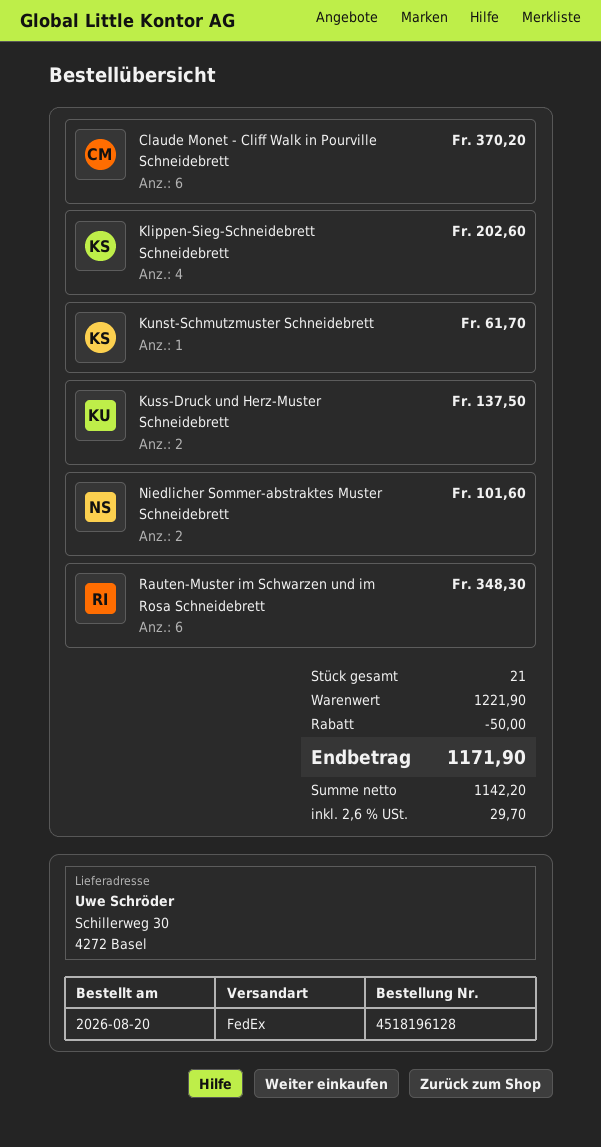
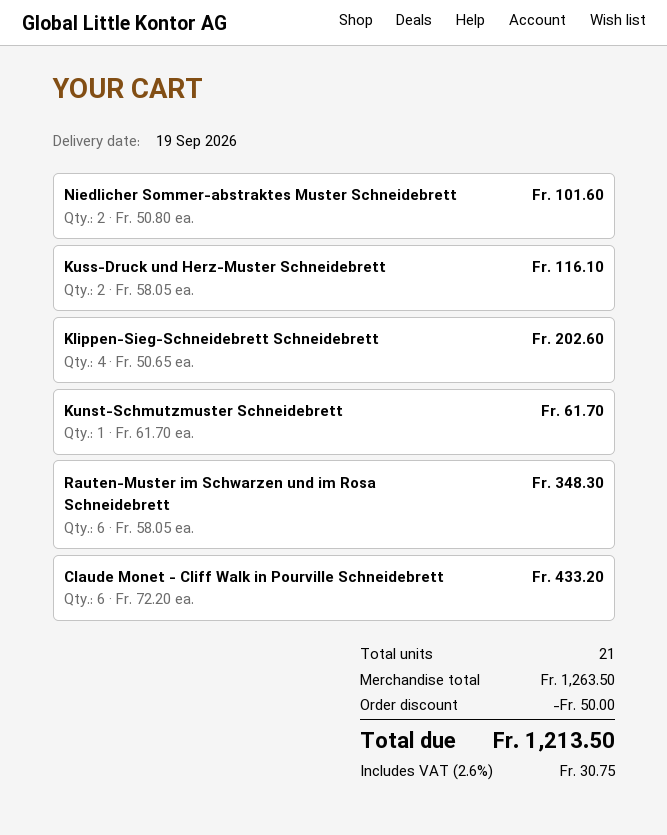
Claude Monet - Cliff Walk in Pourville Schneidebrett: 6 for 370.20 -> 6 for 433.20
Kuss-Druck und Herz-Muster Schneidebrett: 2 for 137.50 -> 2 for 116.10
subtotal: 1221.90 -> 1263.50
tax: 2.6% = 29.70 -> 2.6% = 30.75
total: 1171.90 -> 1213.50

